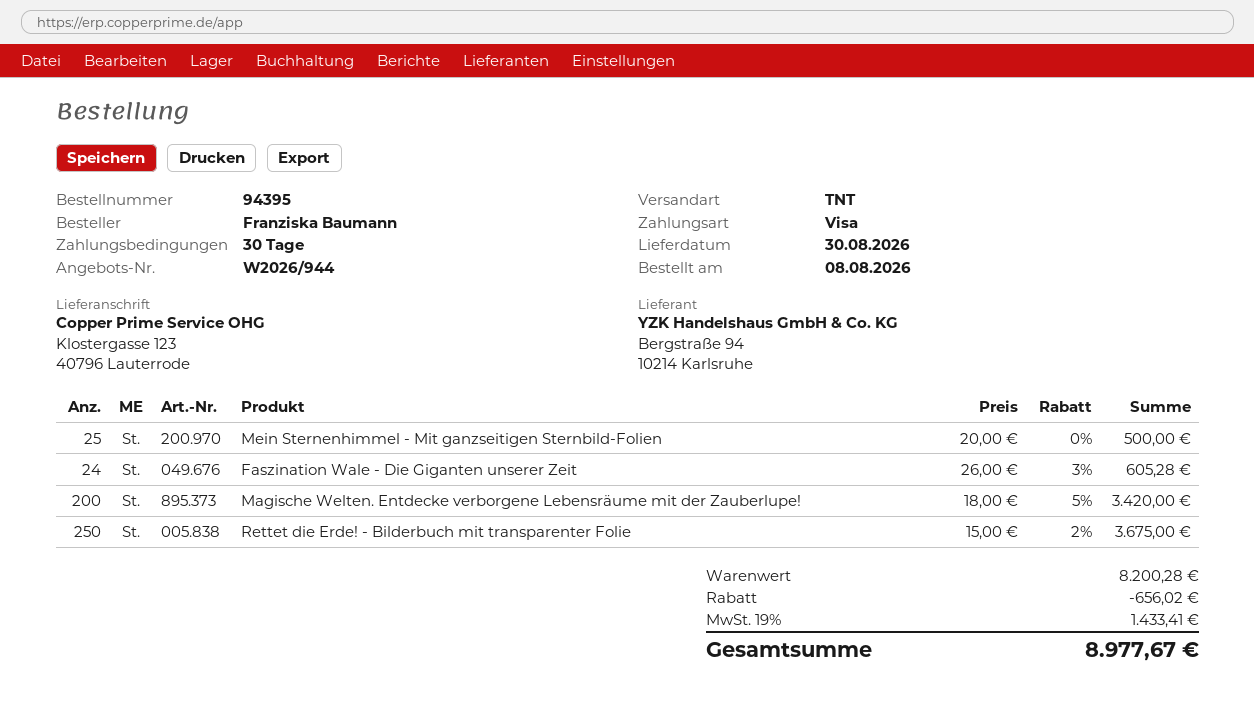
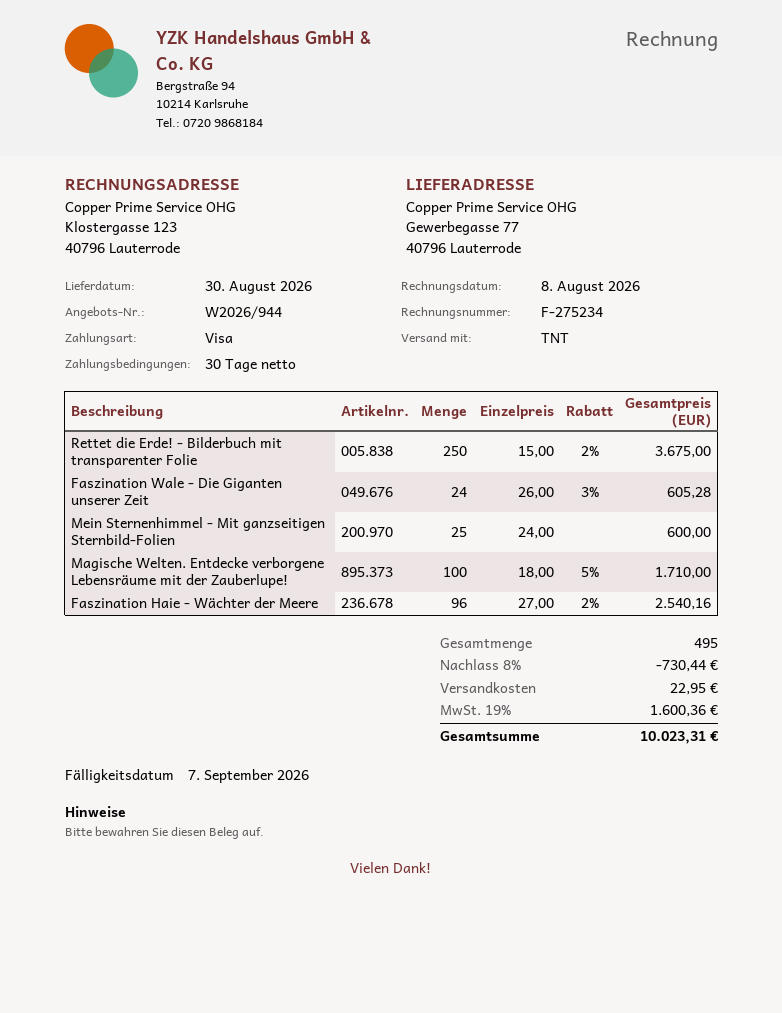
ship to: Klostergasse 123, 40796 Lauterrode -> Gewerbegasse 77, 40796 Lauterrode
Mein Sternenhimmel - Mit ganzseitigen Sternbild-Folien: 25 x 20.00 = 500.00 -> 25 x 24.00 = 600.00
Magische Welten. Entdecke verborgene Lebensräume mit der Zauberlupe!: 200 x 18.00 - 5% = 3420.00 -> 100 x 18.00 - 5% = 1710.00
Faszination Haie - Wächter der Meere: none -> 96 x 27.00 - 2% = 2540.16
discount: 656.02 -> 730.44
shipping: none -> 22.95
tax: 19% = 1433.41 -> 19% = 1600.36
total: 8977.67 -> 10023.31

